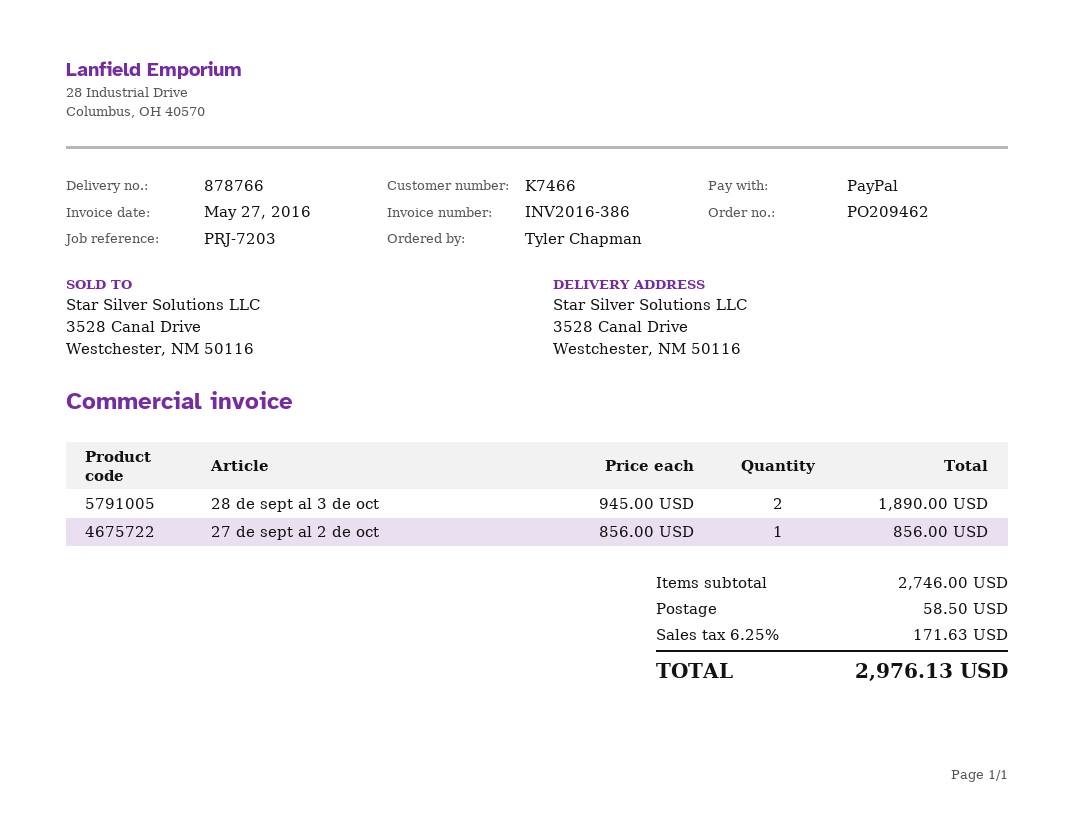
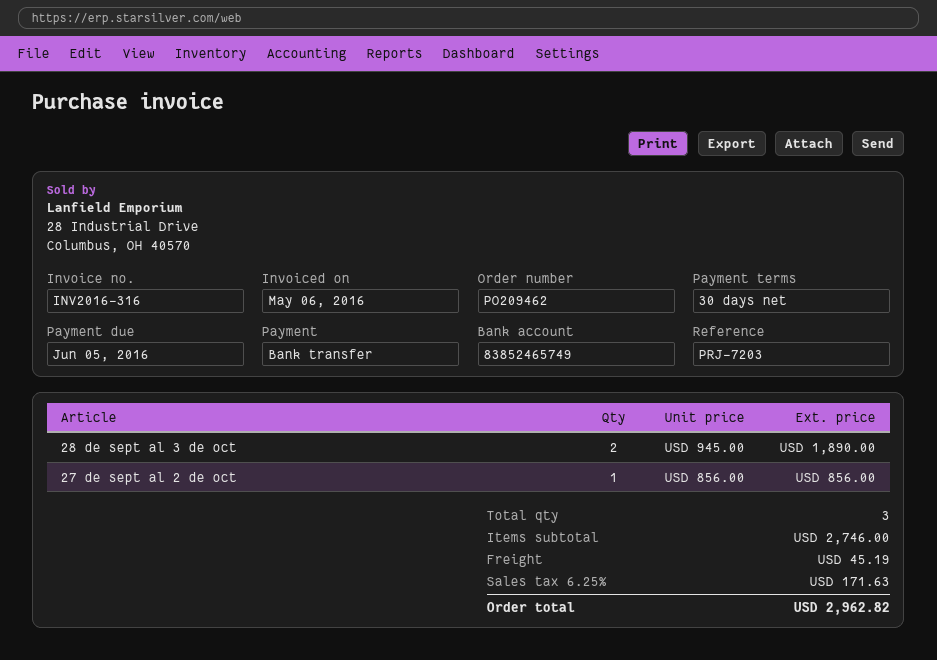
invoice number: INV2016-386 -> INV2016-316
invoice date: 2016-05-27 -> 2016-05-06
payment method: PayPal -> bank transfer
shipping: 58.50 -> 45.19
total: 2976.13 -> 2962.82

